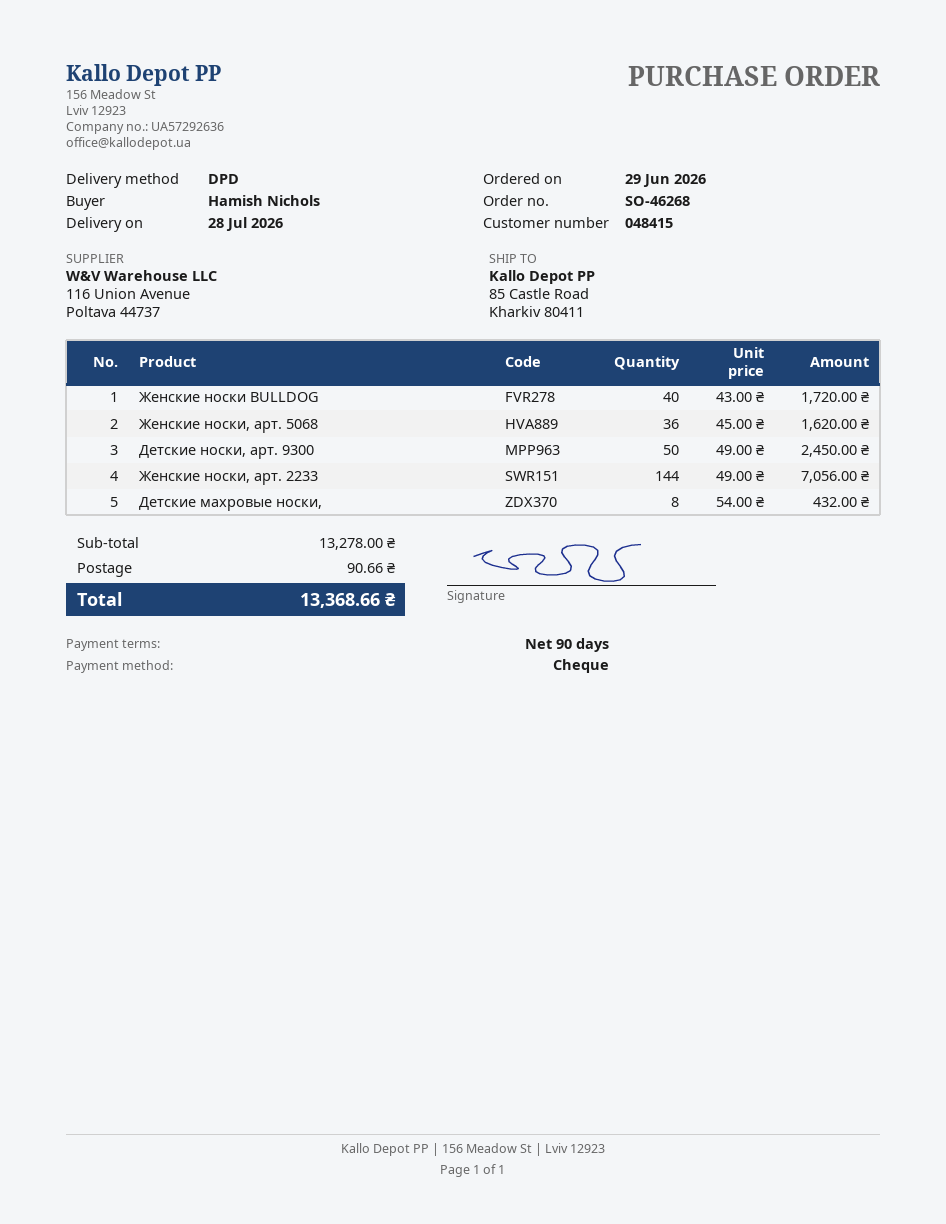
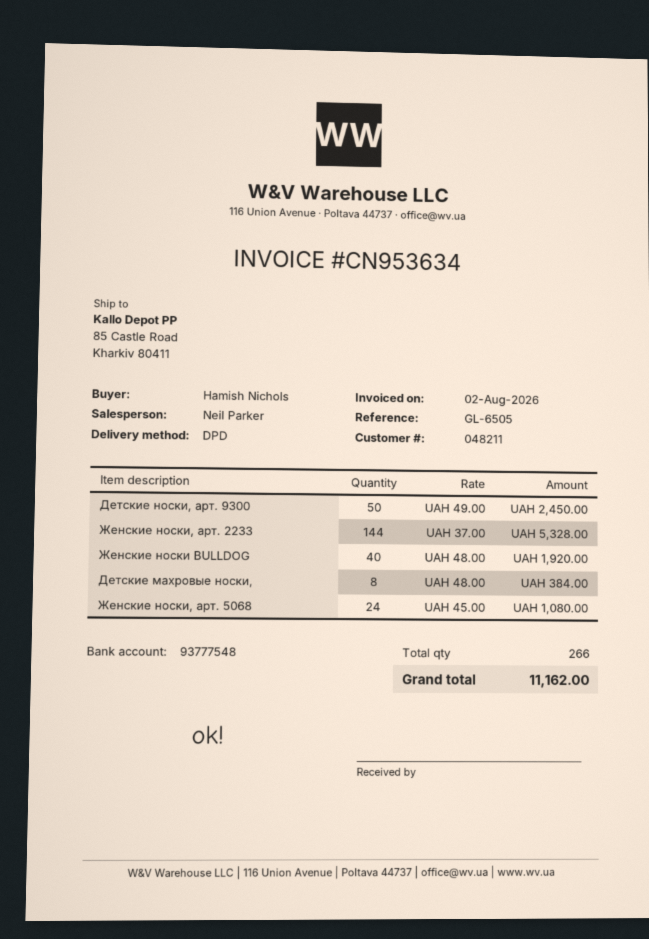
customer number: 048415 -> 048211
Женские носки BULLDOG: 40 x 43.00 = 1720.00 -> 40 x 48.00 = 1920.00
Женские носки, арт. 5068: 36 x 45.00 = 1620.00 -> 24 x 45.00 = 1080.00
Женские носки, арт. 2233: 144 x 49.00 = 7056.00 -> 144 x 37.00 = 5328.00
Детские махровые носки,: 8 x 54.00 = 432.00 -> 8 x 48.00 = 384.00
shipping: 90.66 -> none
total: 13368.66 -> 11162.00

